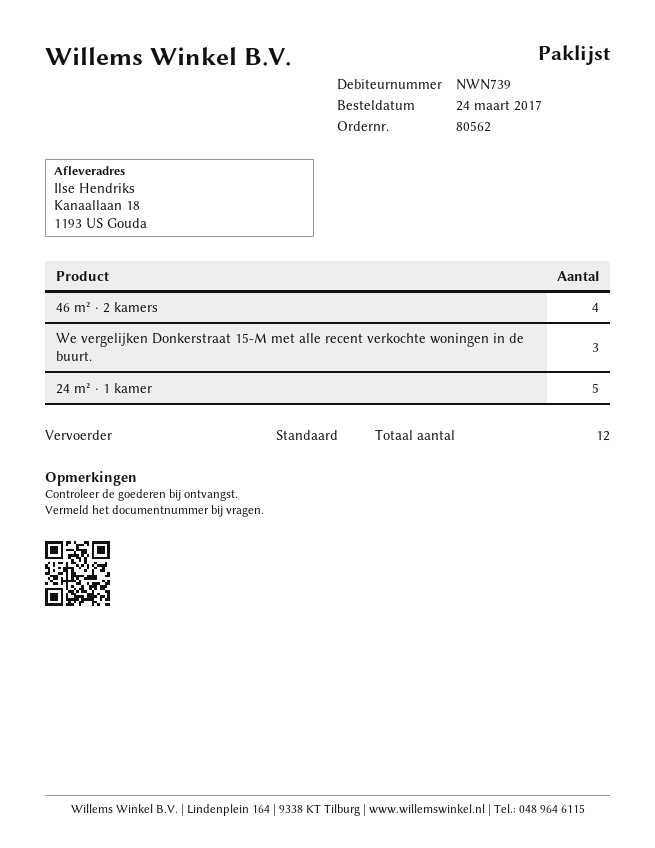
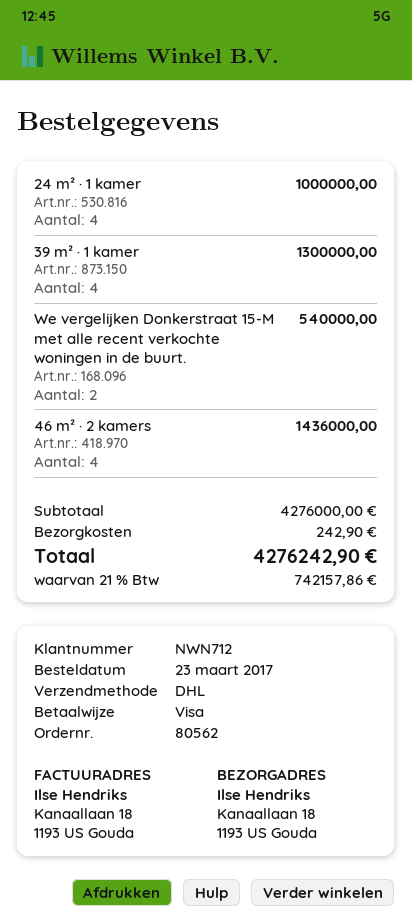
order date: 2017-03-24 -> 2017-03-23
customer number: NWN739 -> NWN712
shipping method: standard -> DHL
We vergelijken Donkerstraat 15-M met alle recent verkochte woningen in de buurt.: 3 -> 2
24 m² · 1 kamer: 5 -> 4
39 m² · 1 kamer: none -> 4

